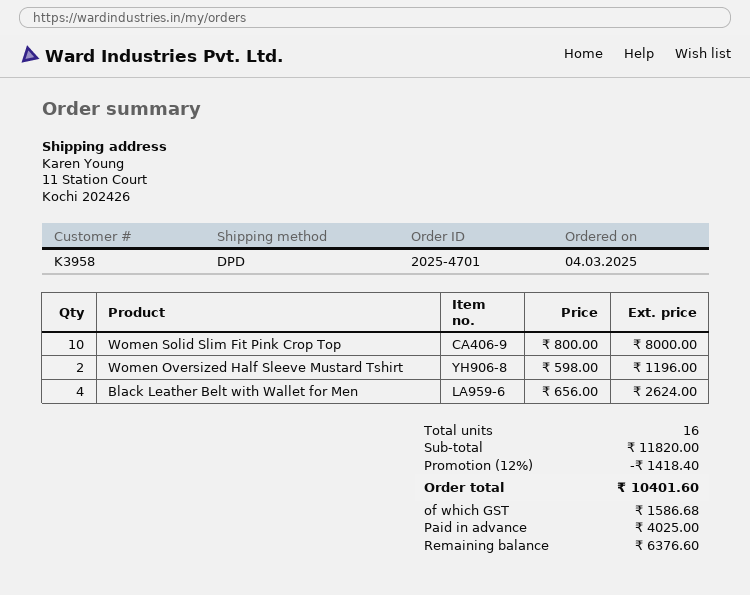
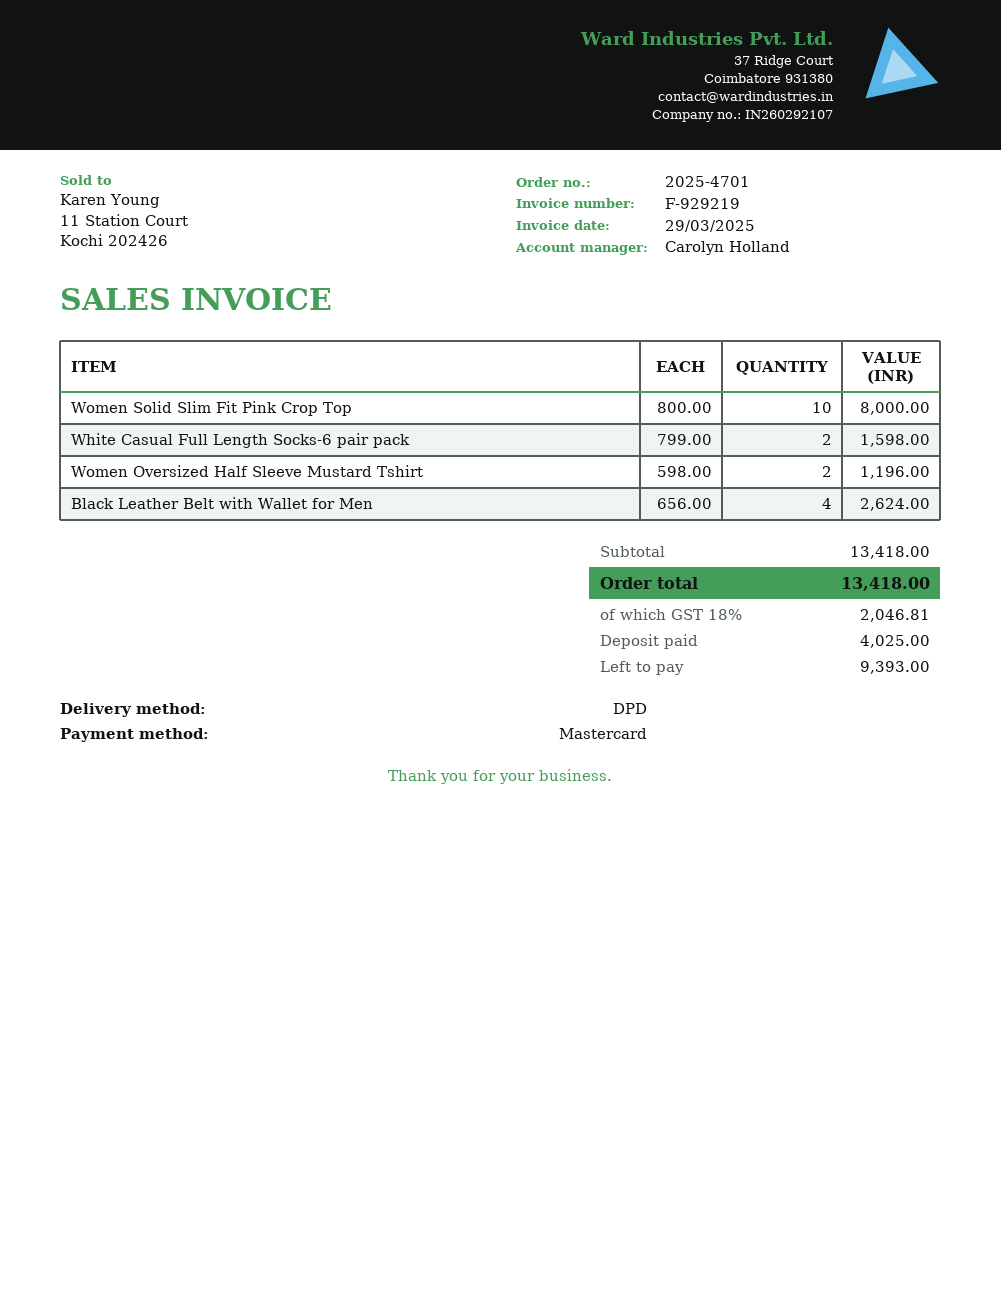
White Casual Full Length Socks-6 pair pack: none -> 2 x 799.00 = 1598.00
subtotal: 11820.00 -> 13418.00
discount: 12% = 1418.40 -> none
tax: 1586.68 -> 2046.81
total: 10401.60 -> 13418.00
balance: 6376.60 -> 9393.00

